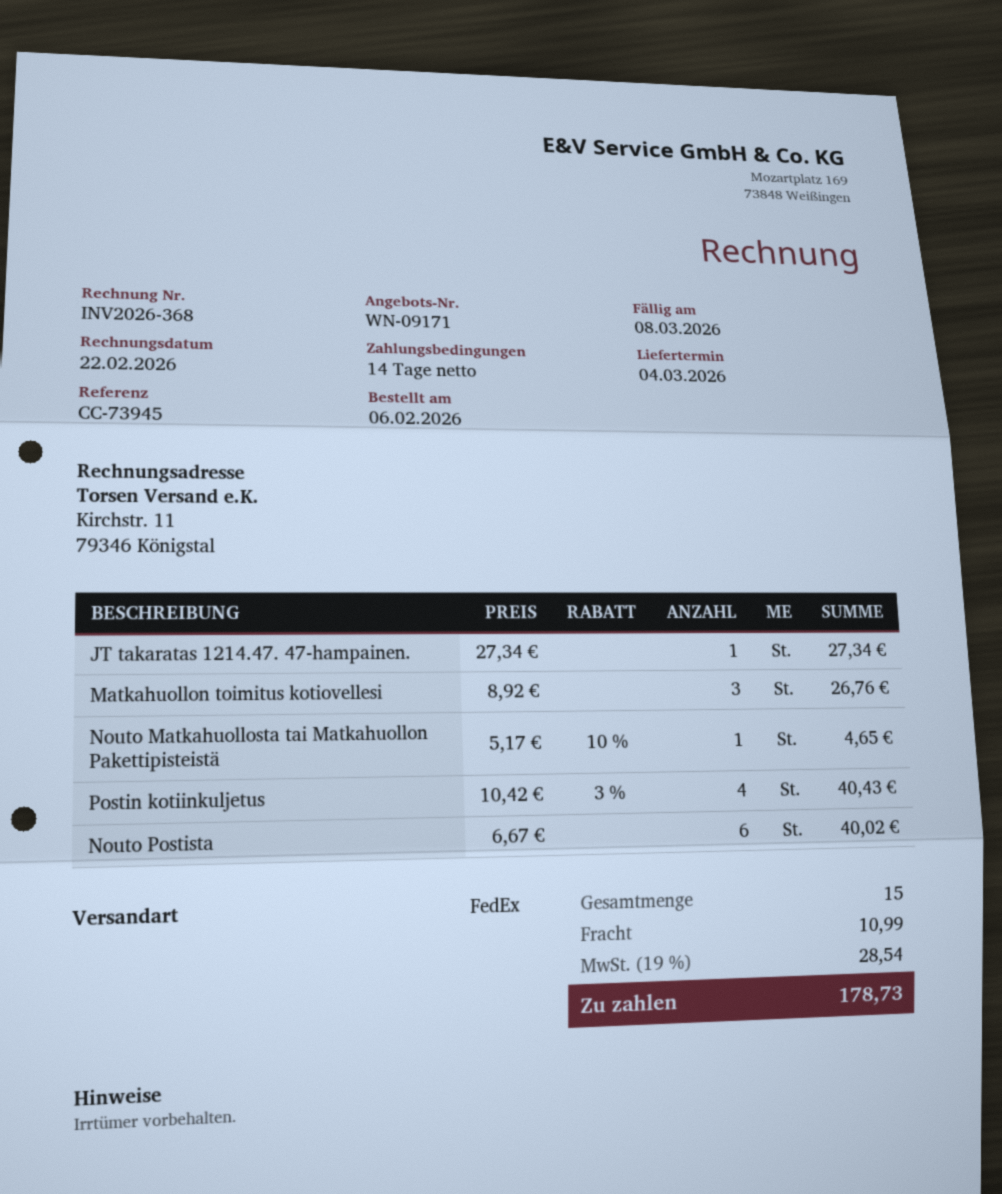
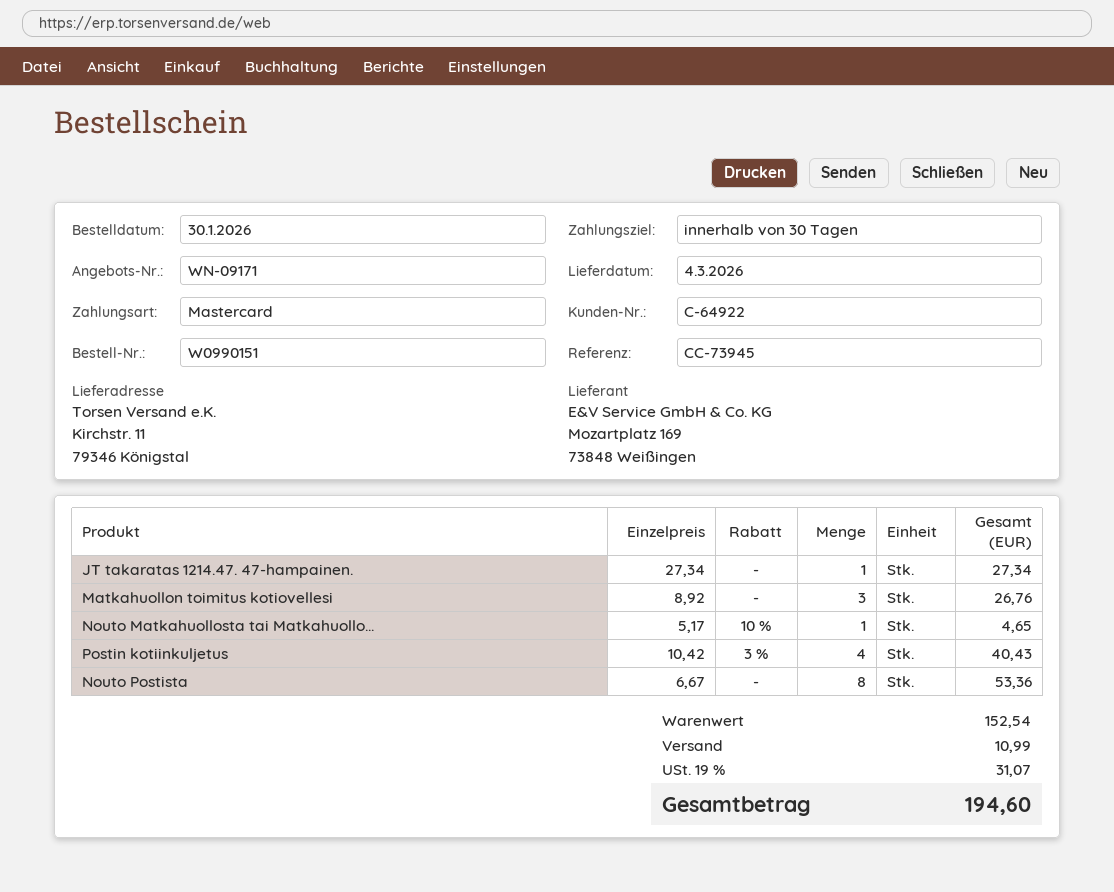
order date: 2026-02-06 -> 2026-01-30
payment terms: 14 days -> 30 days
Nouto Postista: 6 x 6.67 = 40.02 -> 8 x 6.67 = 53.36
tax: 19% = 28.54 -> 19% = 31.07
total: 178.73 -> 194.60

